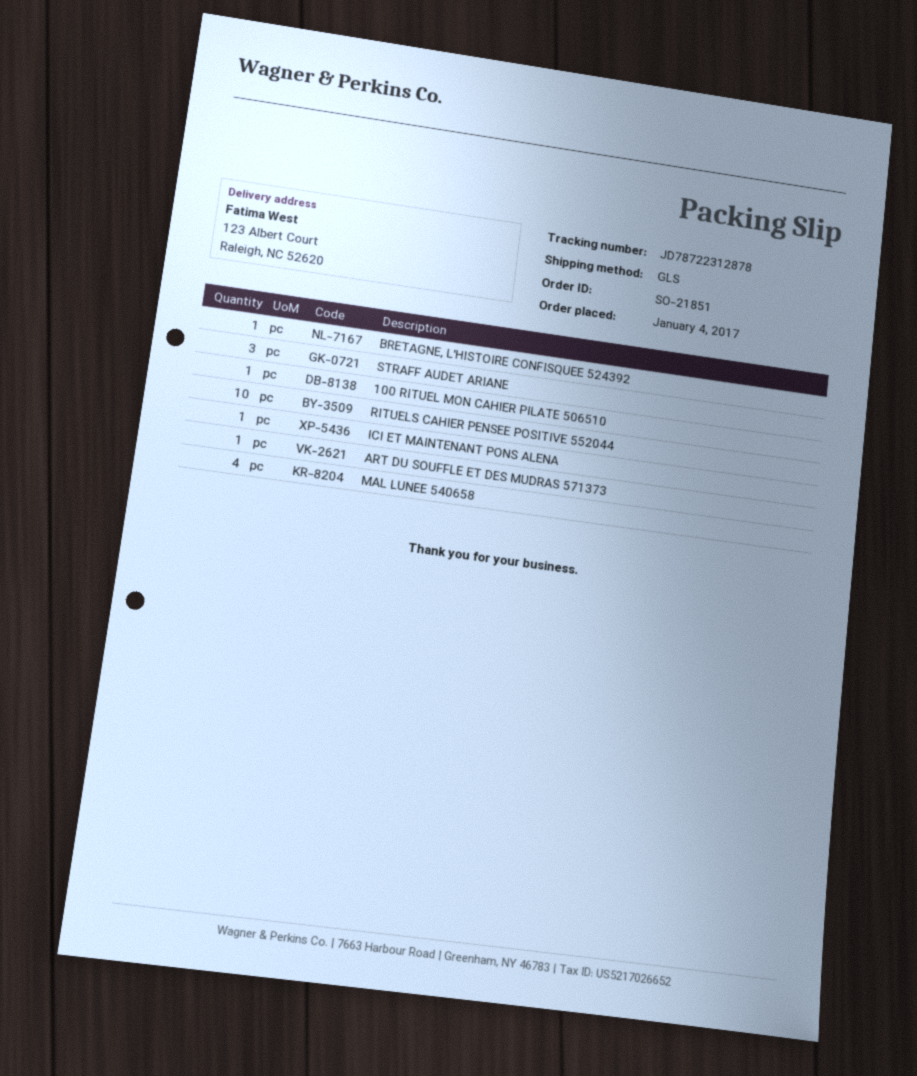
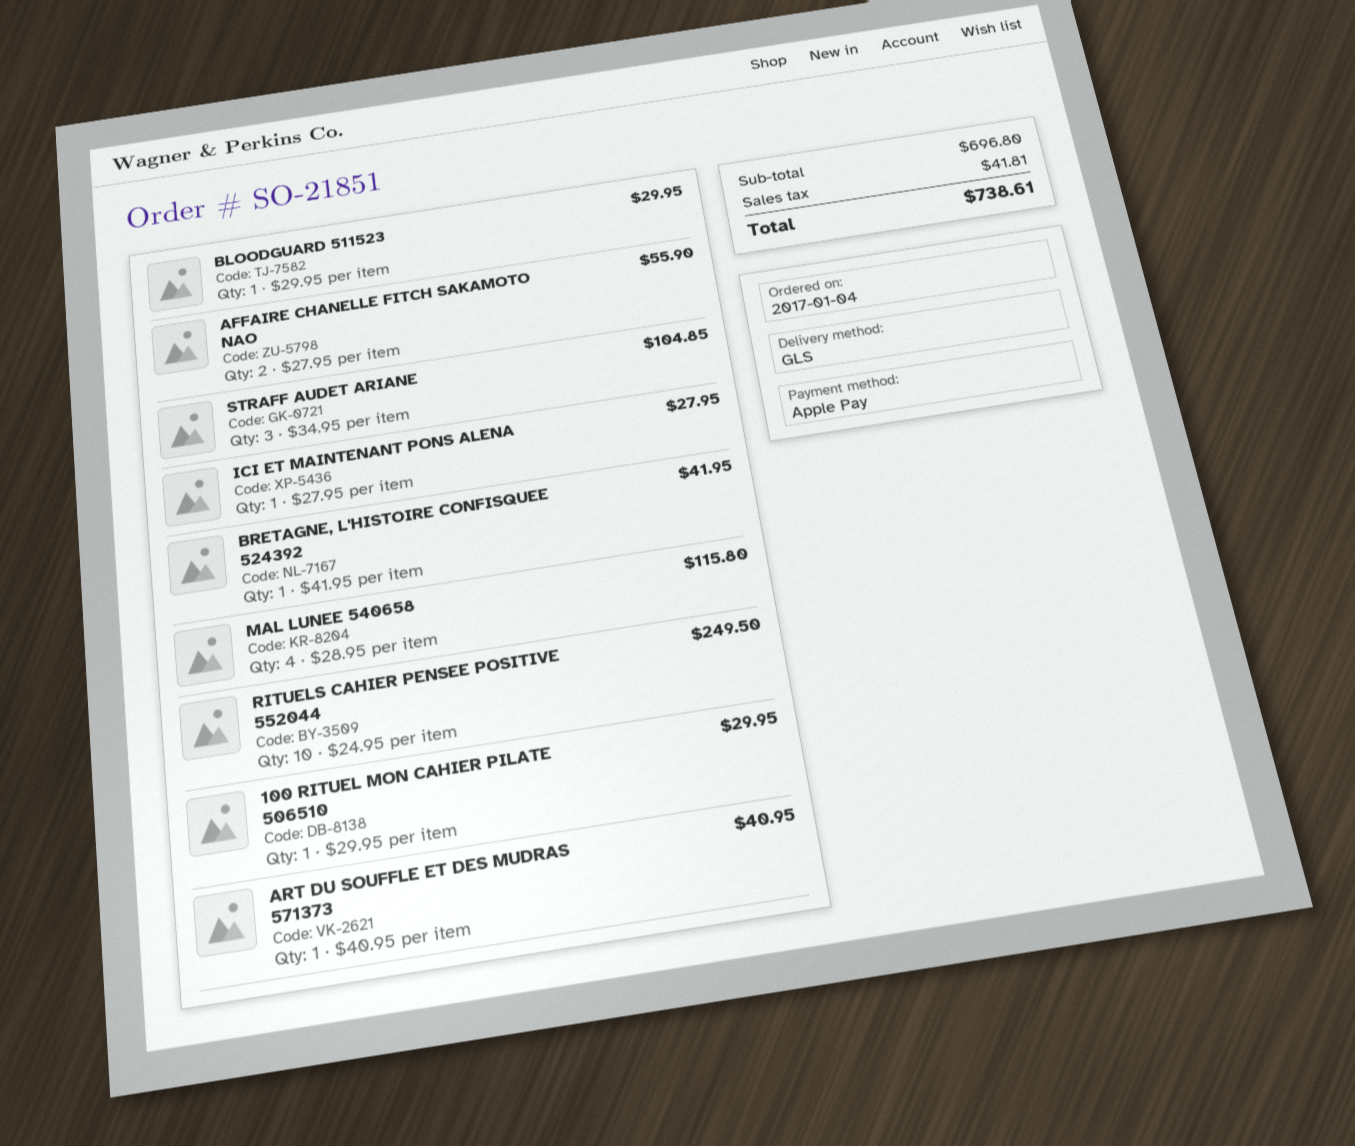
BLOODGUARD 511523: none -> 1
AFFAIRE CHANELLE FITCH SAKAMOTO NAO: none -> 2

